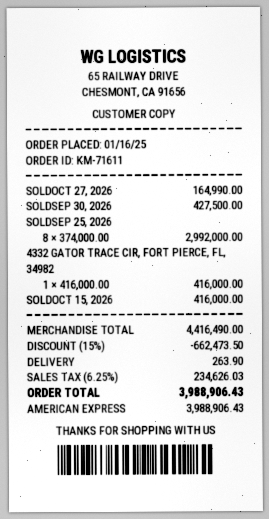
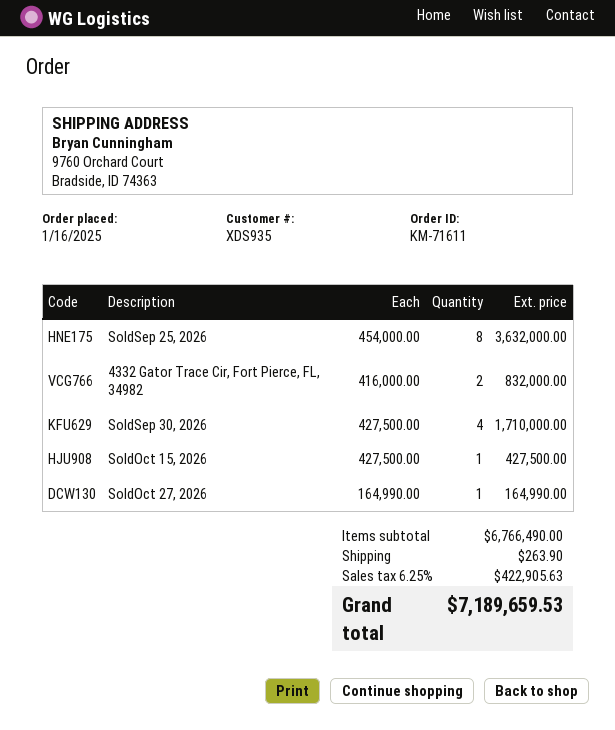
SOLDSEP 30, 2026: 1 x 427500.00 = 427500.00 -> 4 x 427500.00 = 1710000.00
SOLDSEP 25, 2026: 8 x 374000.00 = 2992000.00 -> 8 x 454000.00 = 3632000.00
4332 GATOR TRACE CIR, FORT PIERCE, FL, 34982: 1 x 416000.00 = 416000.00 -> 2 x 416000.00 = 832000.00
SOLDOCT 15, 2026: 1 x 416000.00 = 416000.00 -> 1 x 427500.00 = 427500.00
subtotal: 4416490.00 -> 6766490.00
discount: 15% = 662473.50 -> none
tax: 6.25% = 234626.03 -> 6.25% = 422905.63
total: 3988906.43 -> 7189659.53

